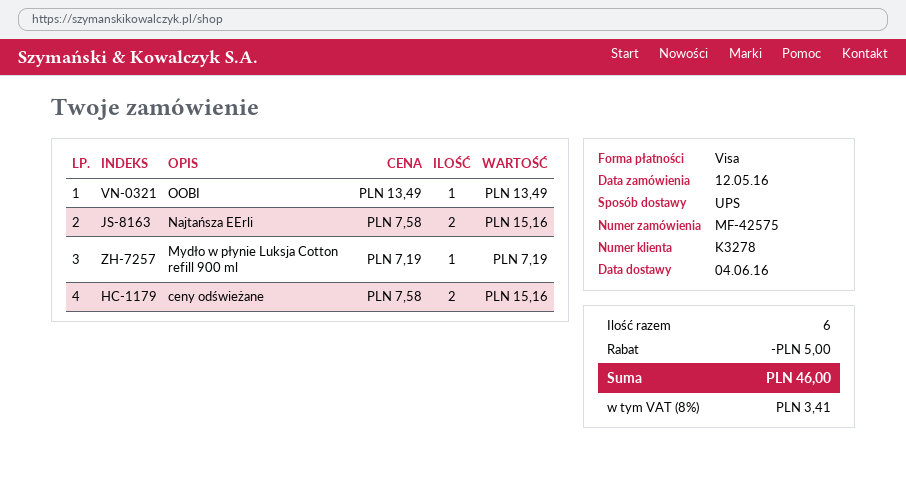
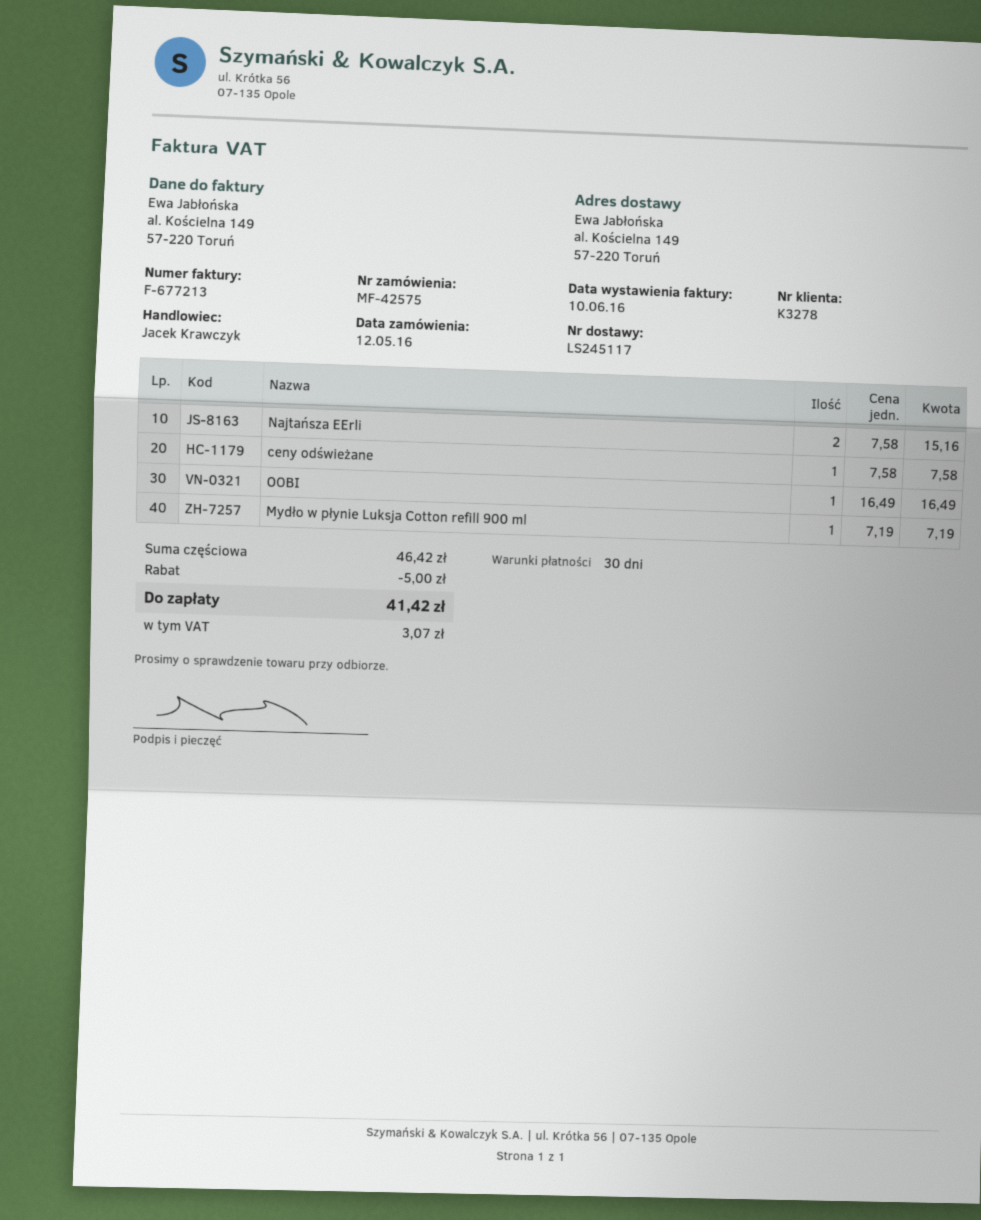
OOBI: 1 x 13.49 = 13.49 -> 1 x 16.49 = 16.49
ceny odświeżane: 2 x 7.58 = 15.16 -> 1 x 7.58 = 7.58
tax: 3.41 -> 3.07
total: 46.00 -> 41.42

